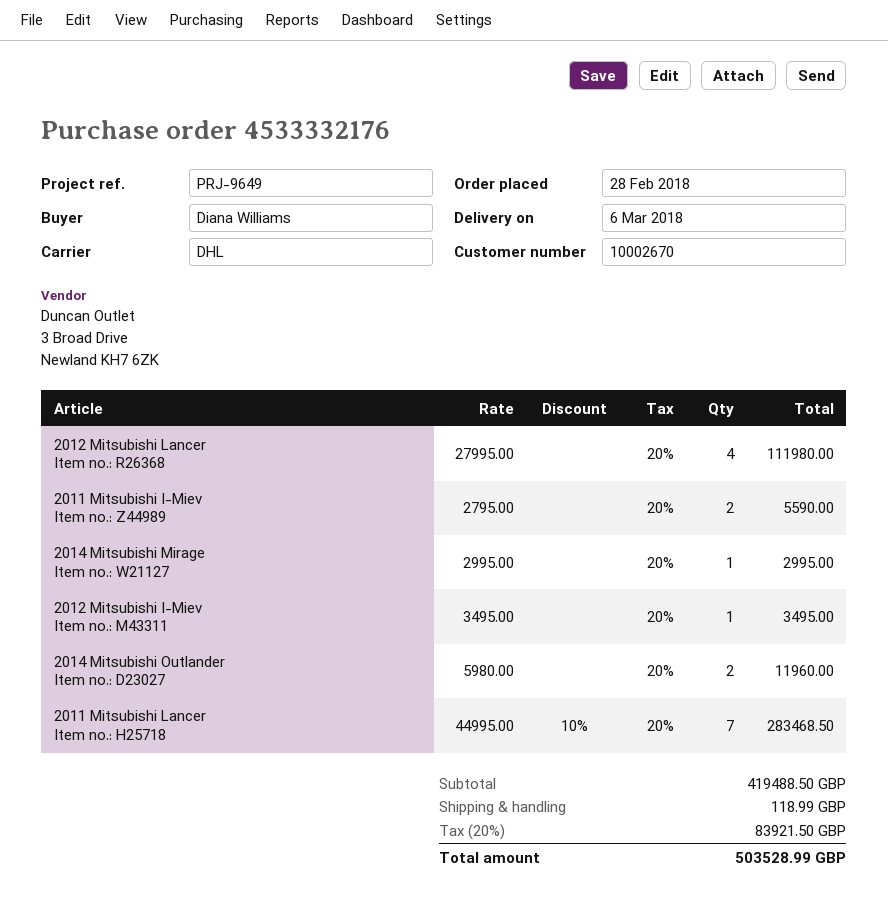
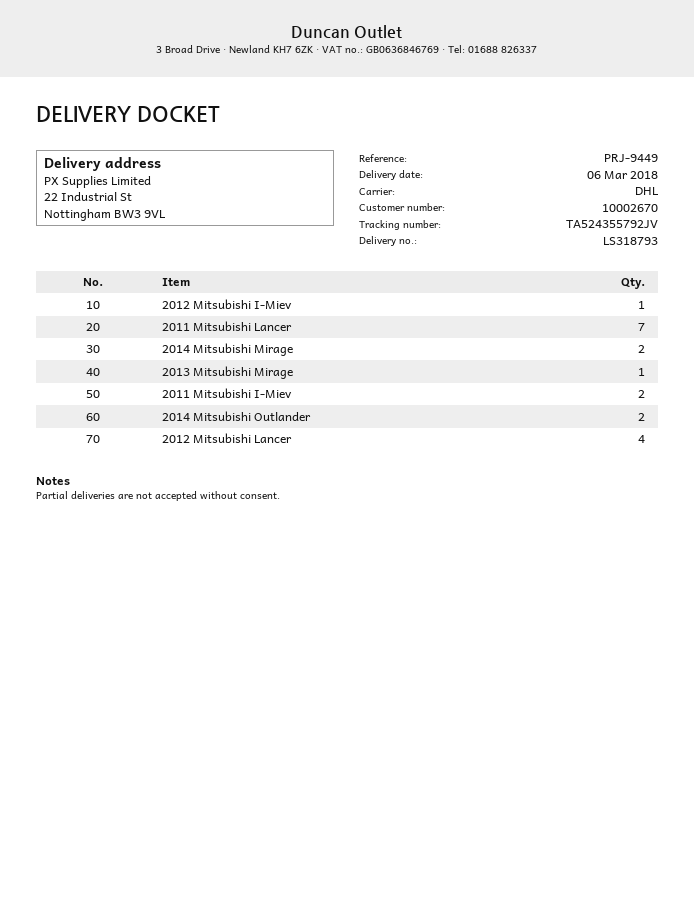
reference: PRJ-9649 -> PRJ-9449
2014 Mitsubishi Mirage: 1 -> 2
2013 Mitsubishi Mirage: none -> 1

